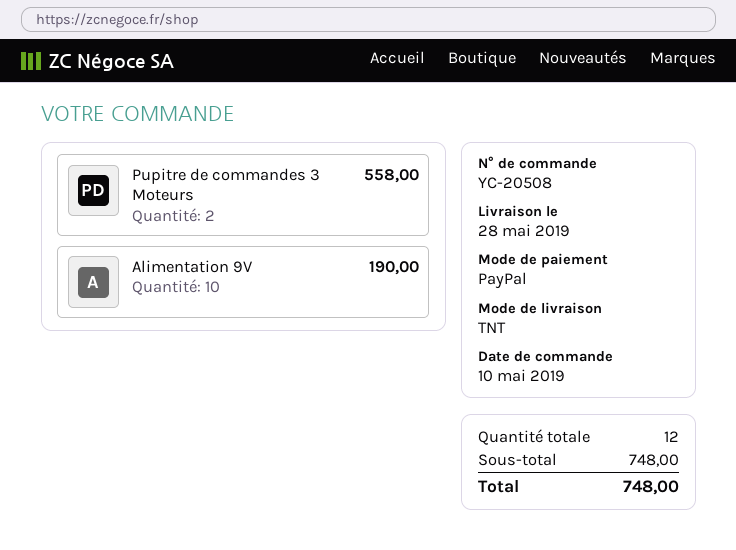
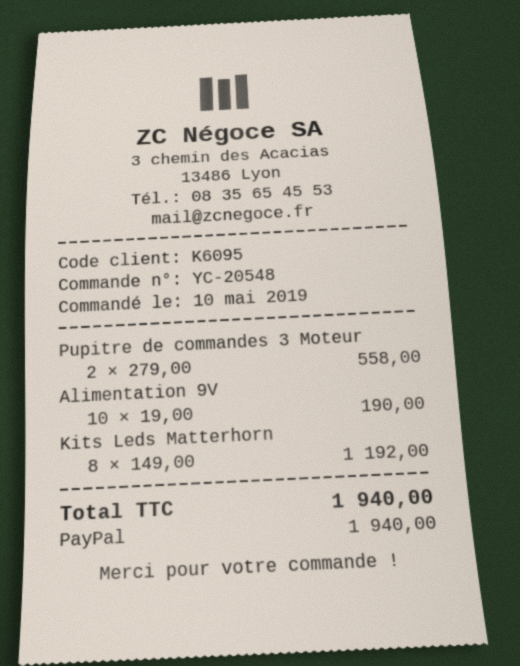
order number: YC-20508 -> YC-20548
Kits Leds Matterhorn: none -> 8 for 1192.00
total: 748.00 -> 1940.00

